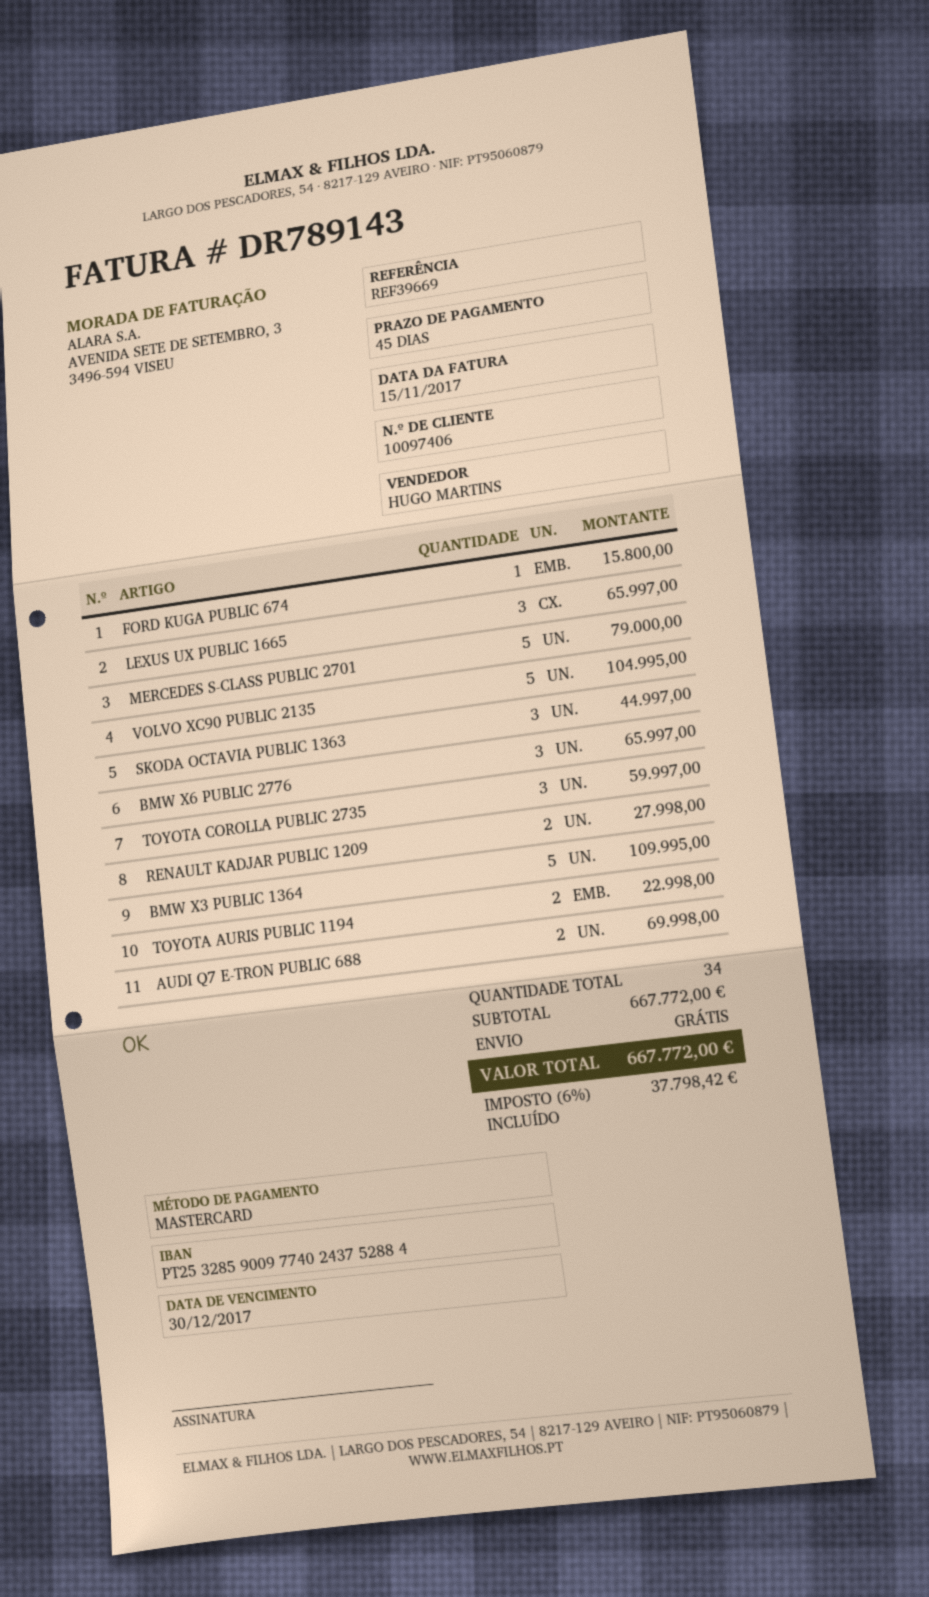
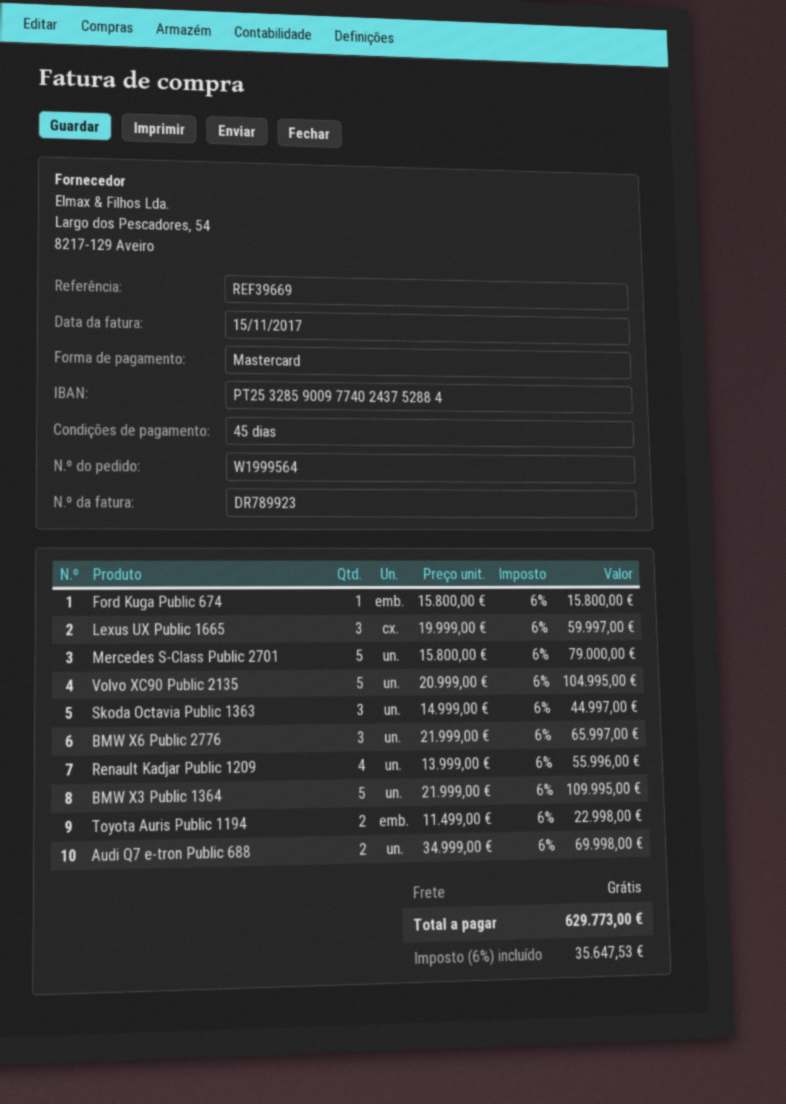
invoice number: DR789143 -> DR789923
LEXUS UX PUBLIC 1665: 3 for 65997.00 -> 3 for 59997.00
TOYOTA COROLLA PUBLIC 2735: 3 for 59997.00 -> none
RENAULT KADJAR PUBLIC 1209: 2 for 27998.00 -> 4 for 55996.00
tax: 6% = 37798.42 -> 6% = 35647.53
total: 667772.00 -> 629773.00

